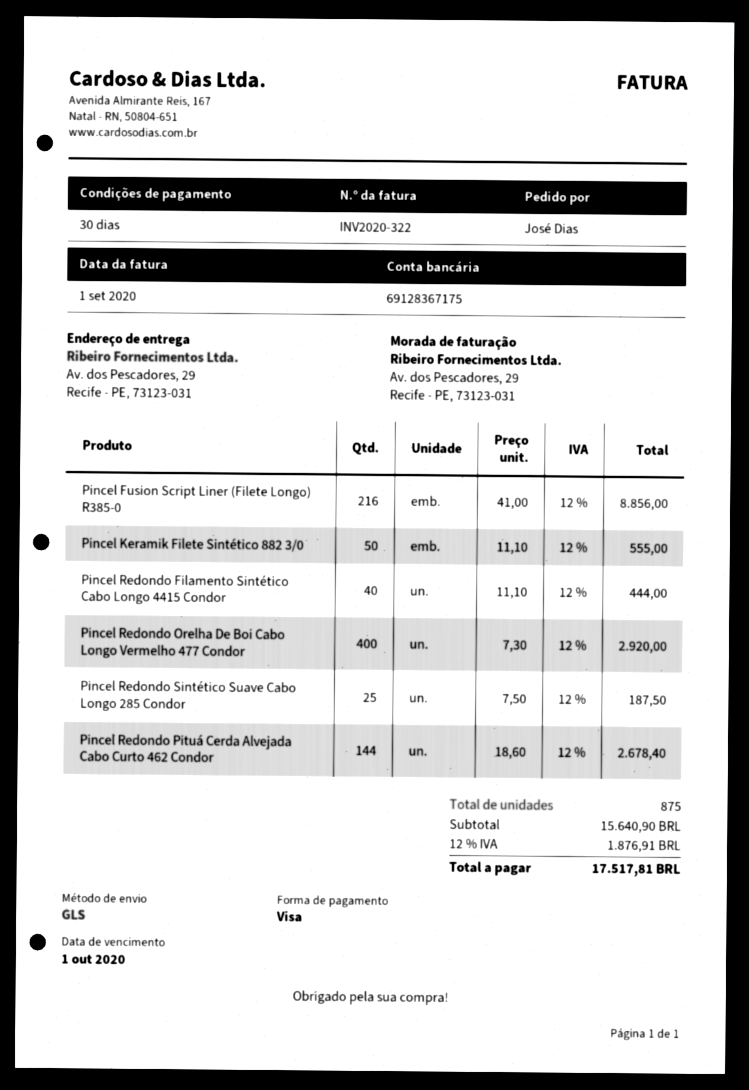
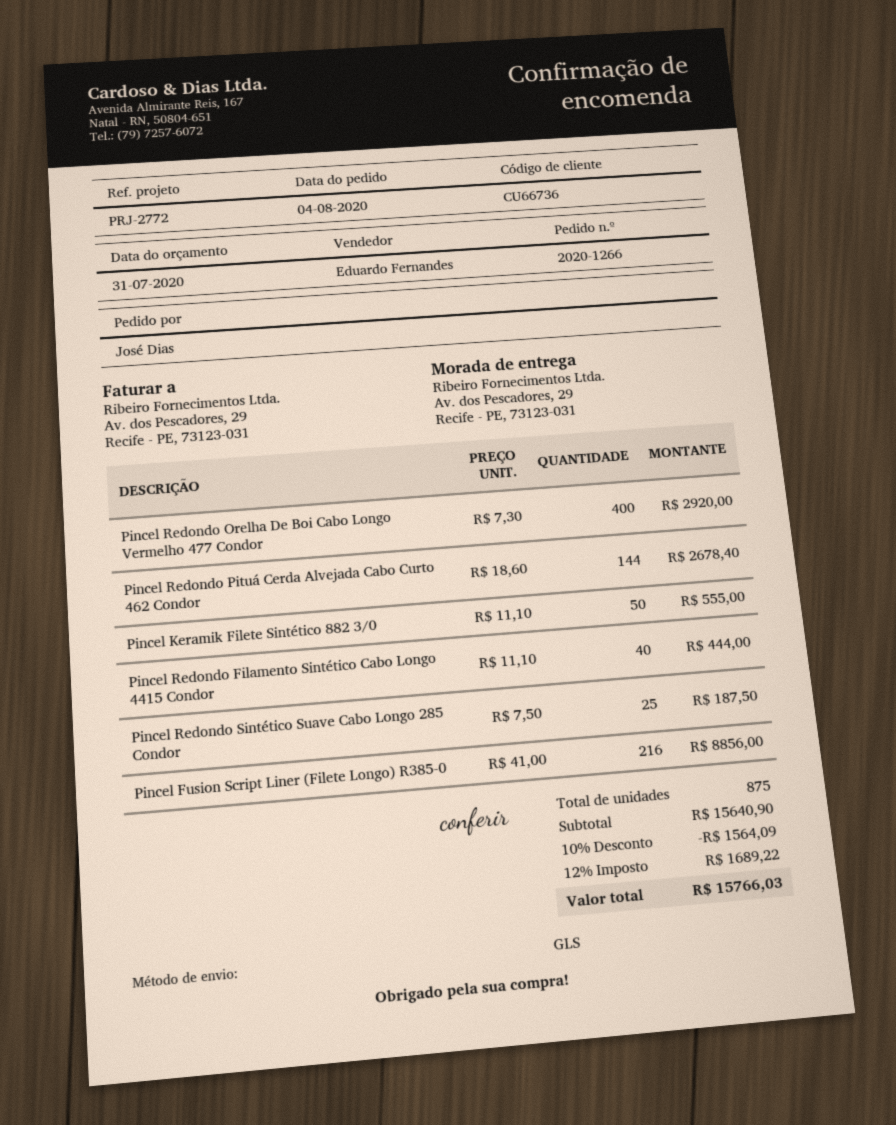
discount: none -> 10% = 1564.09
tax: 12% = 1876.91 -> 12% = 1689.22
total: 17517.81 -> 15766.03

